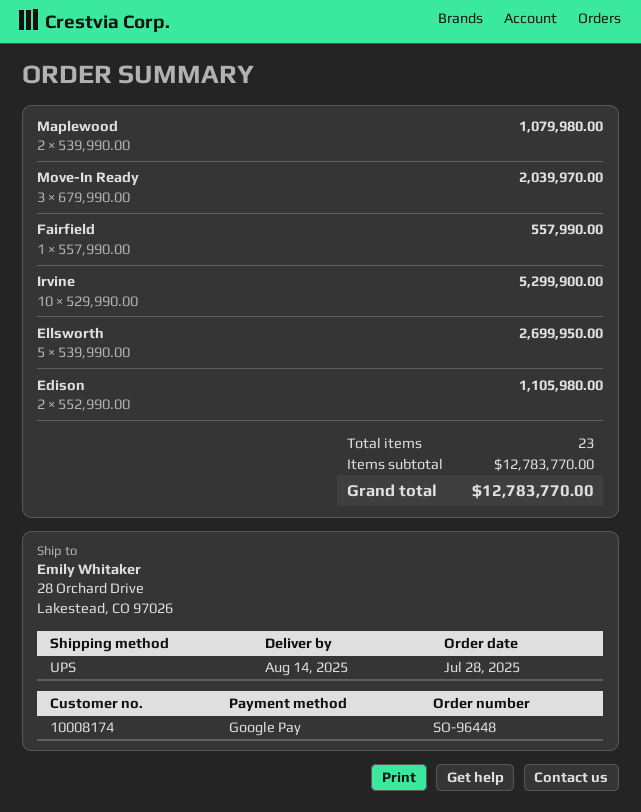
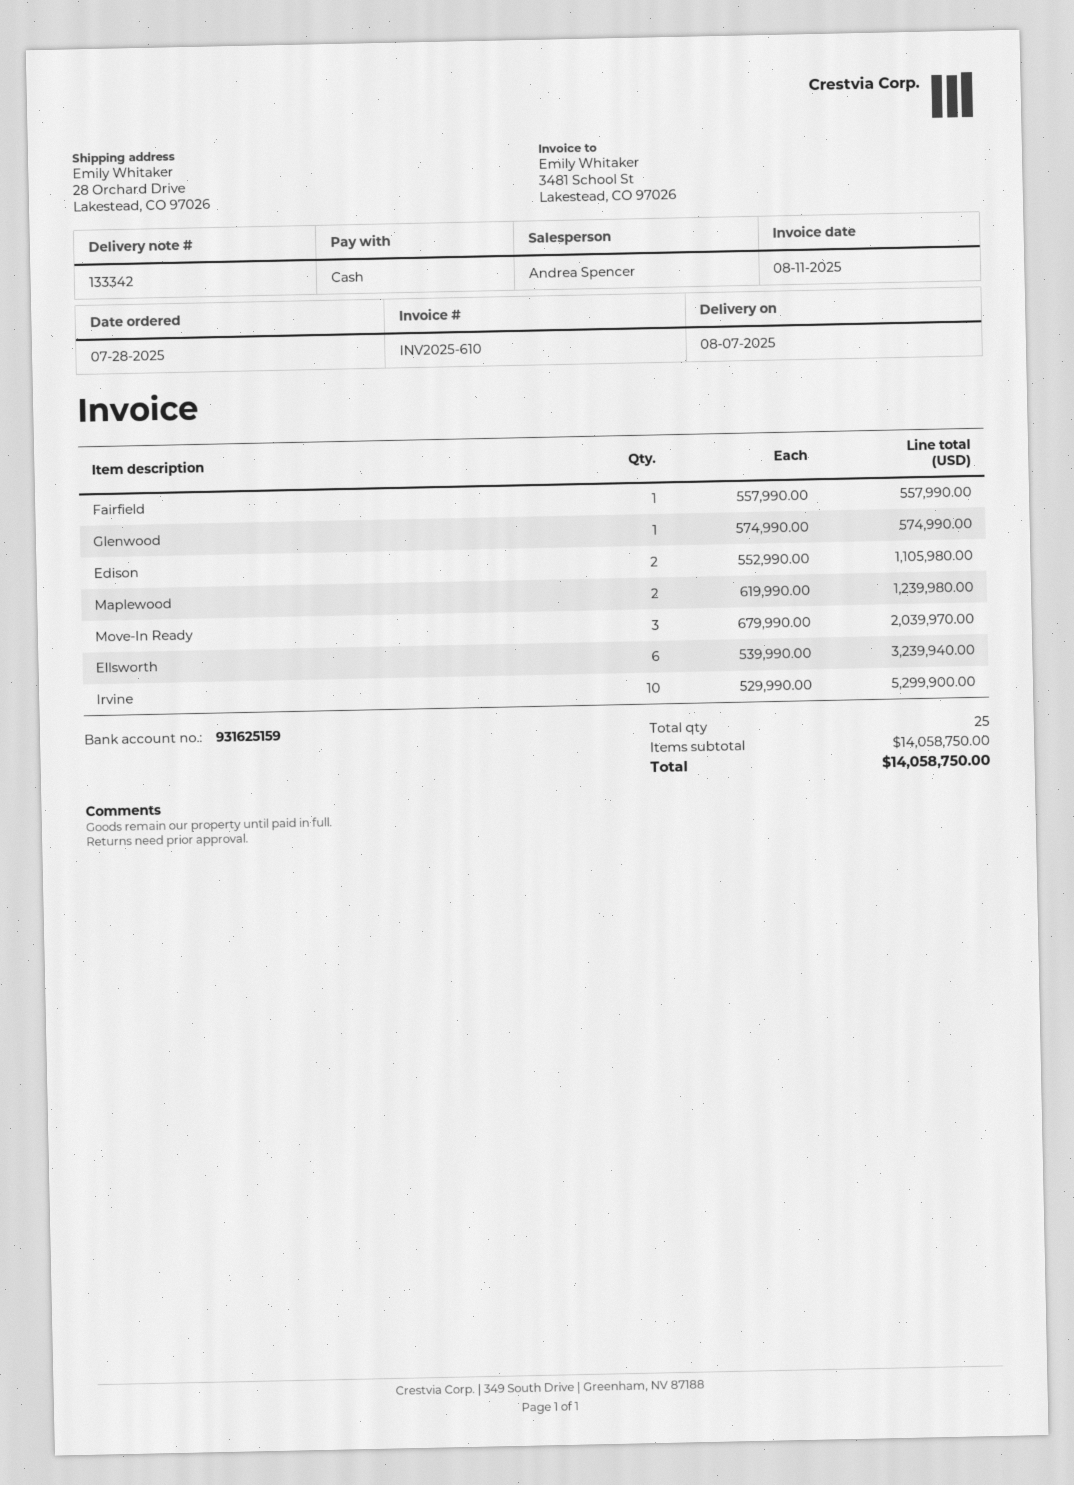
delivery date: 2025-08-14 -> 2025-08-07
payment method: Google Pay -> cash
Maplewood: 2 x 539990.00 = 1079980.00 -> 2 x 619990.00 = 1239980.00
Ellsworth: 5 x 539990.00 = 2699950.00 -> 6 x 539990.00 = 3239940.00
Glenwood: none -> 1 x 574990.00 = 574990.00
total quantity: 23 -> 25
subtotal: 12783770.00 -> 14058750.00
total: 12783770.00 -> 14058750.00

